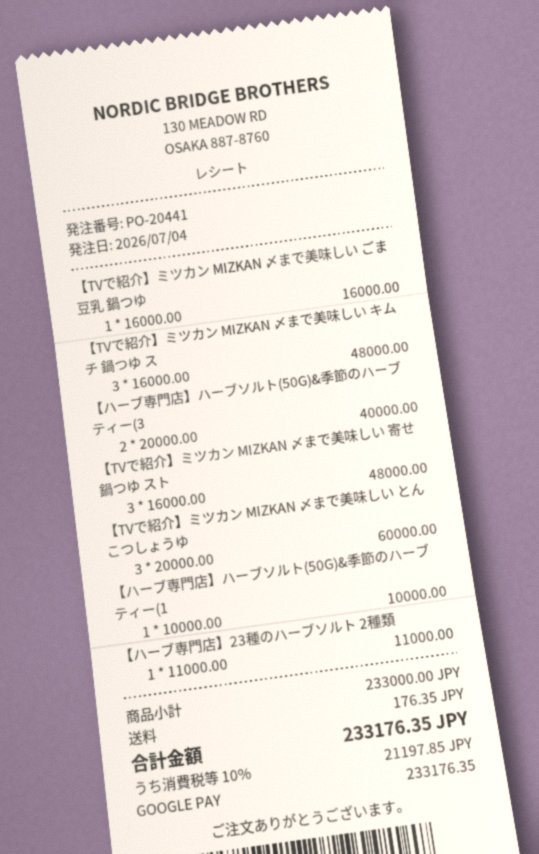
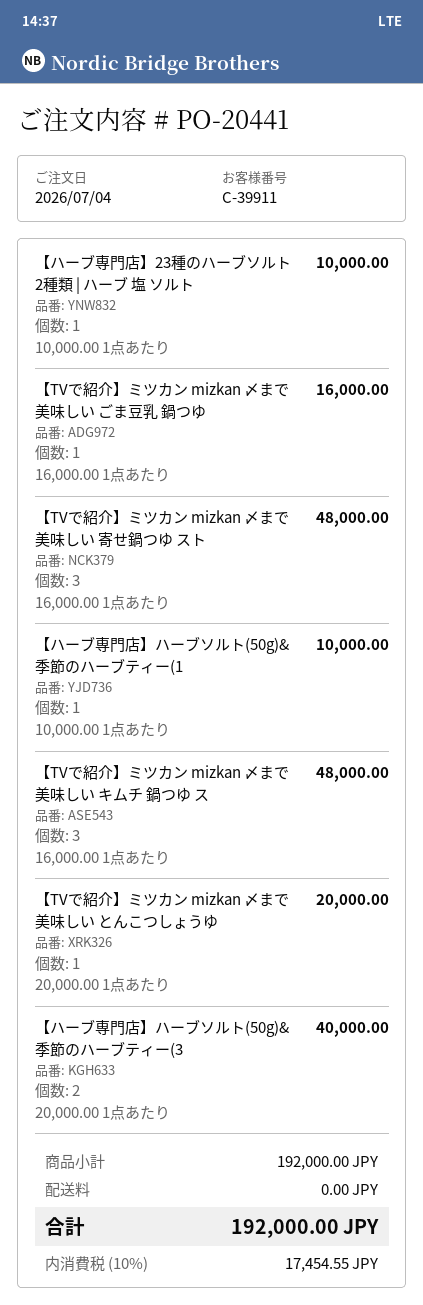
【TVで紹介】ミツカン MIZKAN 〆まで美味しい とんこつしょうゆ: 3 x 20000.00 = 60000.00 -> 1 x 20000.00 = 20000.00
【ハーブ専門店】23種のハーブソルト 2種類: 1 x 11000.00 = 11000.00 -> 1 x 10000.00 = 10000.00
subtotal: 233000.00 -> 192000.00
shipping: 176.35 -> 0.00
tax: 10% = 21197.85 -> 10% = 17454.55
total: 233176.35 -> 192000.00

